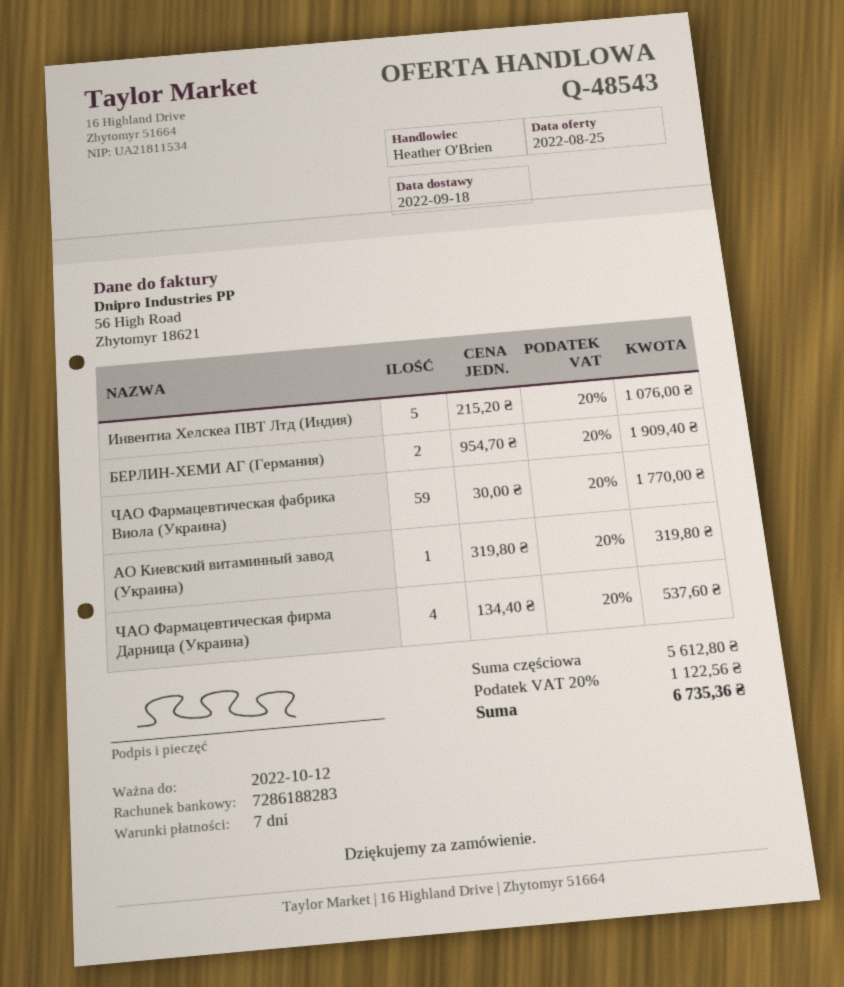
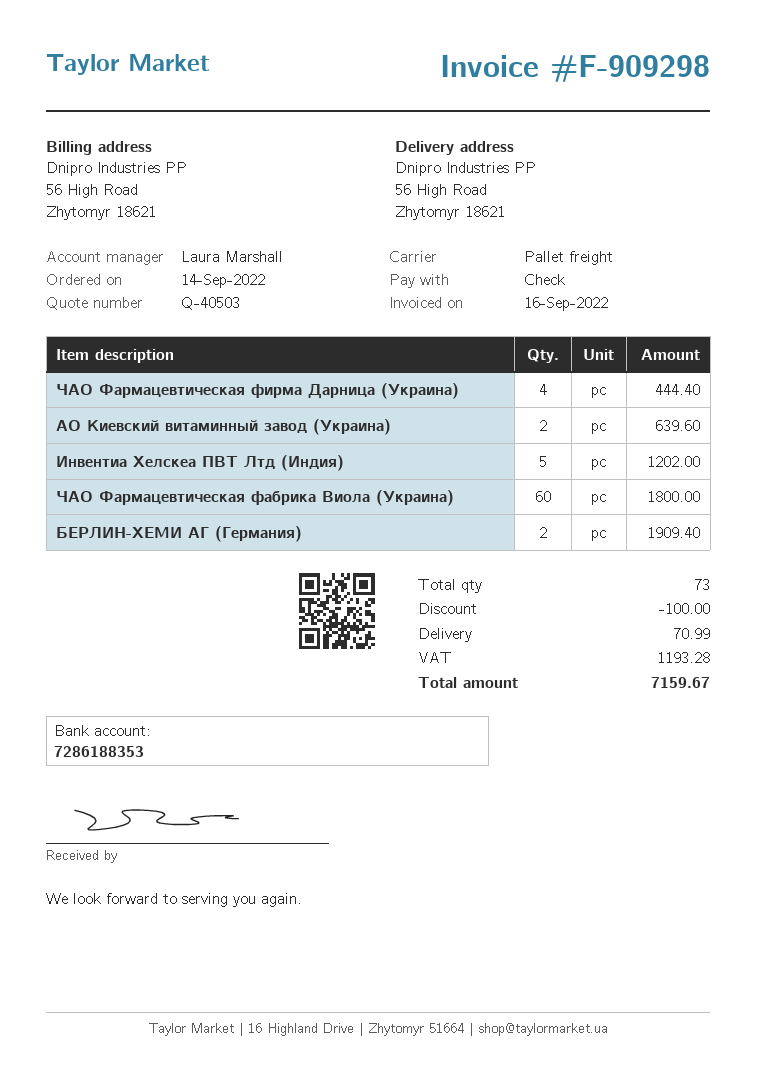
quote number: Q-48543 -> Q-40503
sales rep: Heather O'Brien -> Laura Marshall
bank account: 7286188283 -> 7286188353
Инвентиа Хелскеа ПВТ Лтд (Индия): 5 for 1076.00 -> 5 for 1202.00
ЧАО Фармацевтическая фабрика Виола (Украина): 59 for 1770.00 -> 60 for 1800.00
АО Киевский витаминный завод (Украина): 1 for 319.80 -> 2 for 639.60
ЧАО Фармацевтическая фирма Дарница (Украина): 4 for 537.60 -> 4 for 444.40
discount: none -> 100.00
shipping: none -> 70.99
tax: 1122.56 -> 1193.28
total: 6735.36 -> 7159.67

